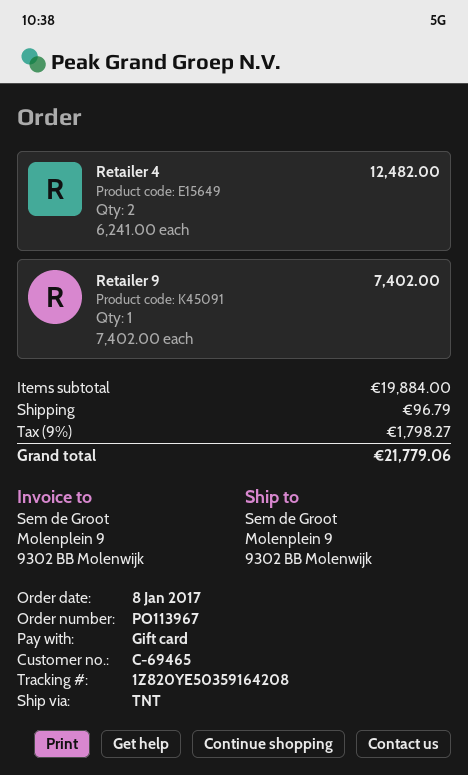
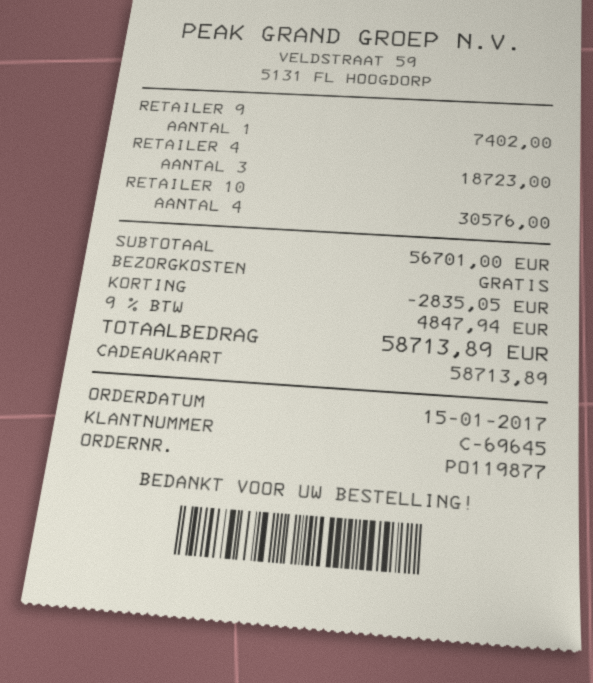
order number: PO113967 -> PO119877
order date: 2017-01-08 -> 2017-01-15
customer number: C-69465 -> C-69645
Retailer 4: 2 for 12482.00 -> 3 for 18723.00
RETAILER 10: none -> 4 for 30576.00
subtotal: 19884.00 -> 56701.00
discount: none -> 2835.05
shipping: 96.79 -> 0.00
tax: 9% = 1798.27 -> 9% = 4847.94
total: 21779.06 -> 58713.89

